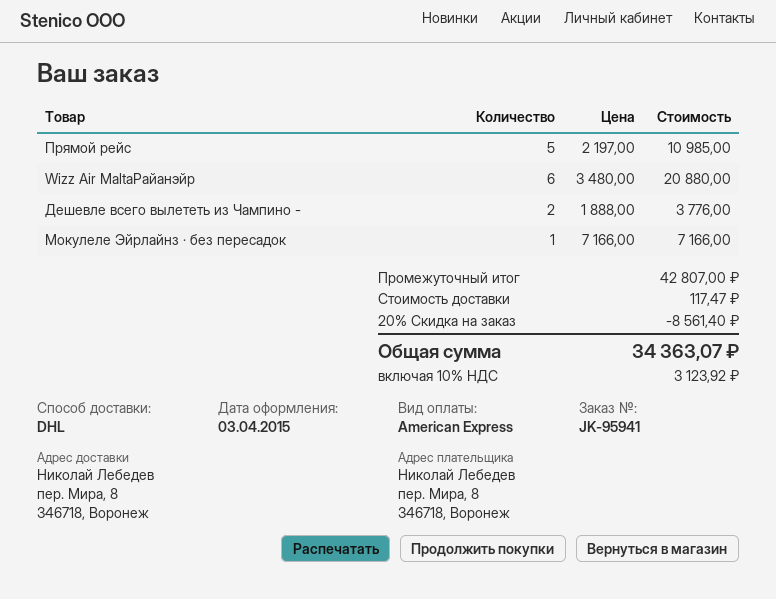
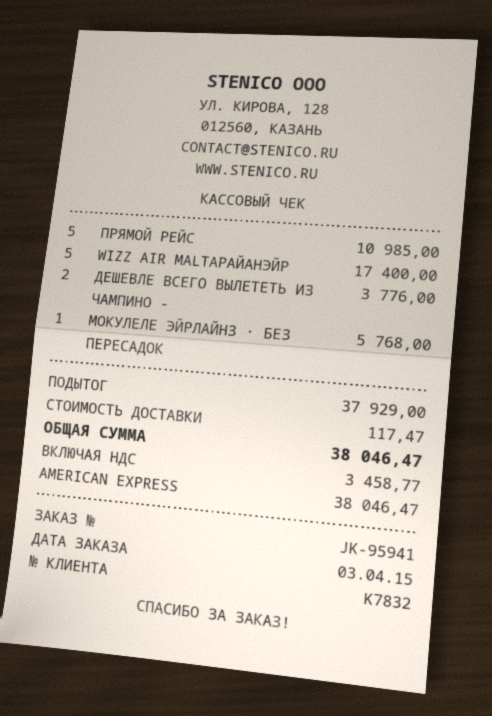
Wizz Air MaltaРайанэйр: 6 for 20880.00 -> 5 for 17400.00
Мокулеле Эйрлайнз · без пересадок: 1 for 7166.00 -> 1 for 5768.00
subtotal: 42807.00 -> 37929.00
discount: 20% = 8561.40 -> none
tax: 3123.92 -> 3458.77
total: 34363.07 -> 38046.47

